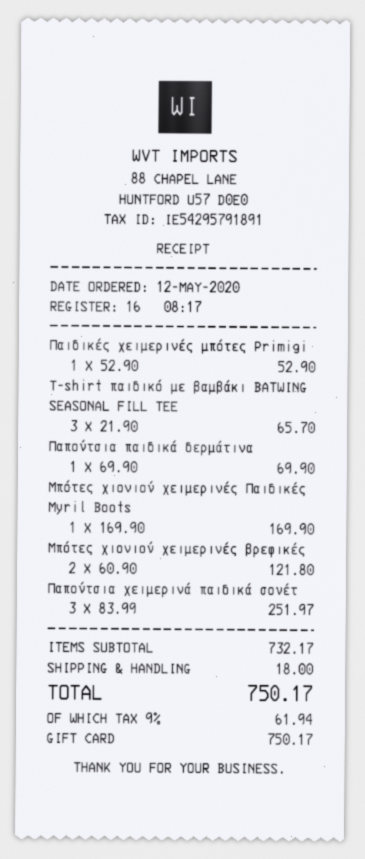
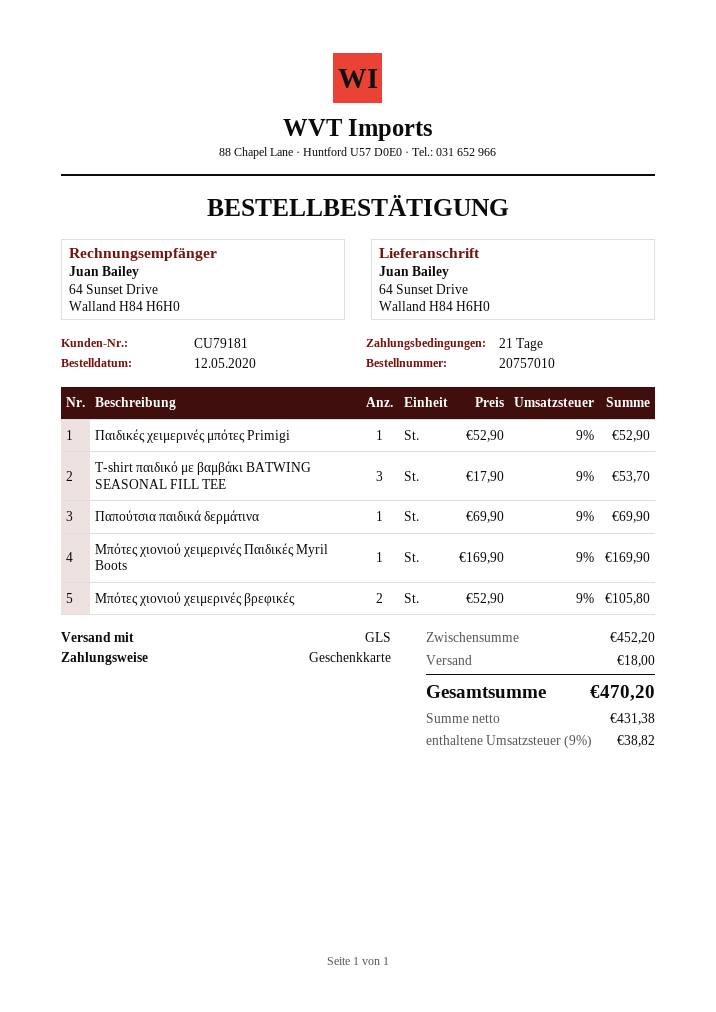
T-shirt παιδικό με βαμβάκι BATWING SEASONAL FILL TEE: 3 x 21.90 = 65.70 -> 3 x 17.90 = 53.70
Μπότες χιονιού χειμερινές βρεφικές: 2 x 60.90 = 121.80 -> 2 x 52.90 = 105.80
Παπούτσια χειμερινά παιδικά σουέτ: 3 x 83.99 = 251.97 -> none
subtotal: 732.17 -> 452.20
tax: 9% = 61.94 -> 9% = 38.82
total: 750.17 -> 470.20

